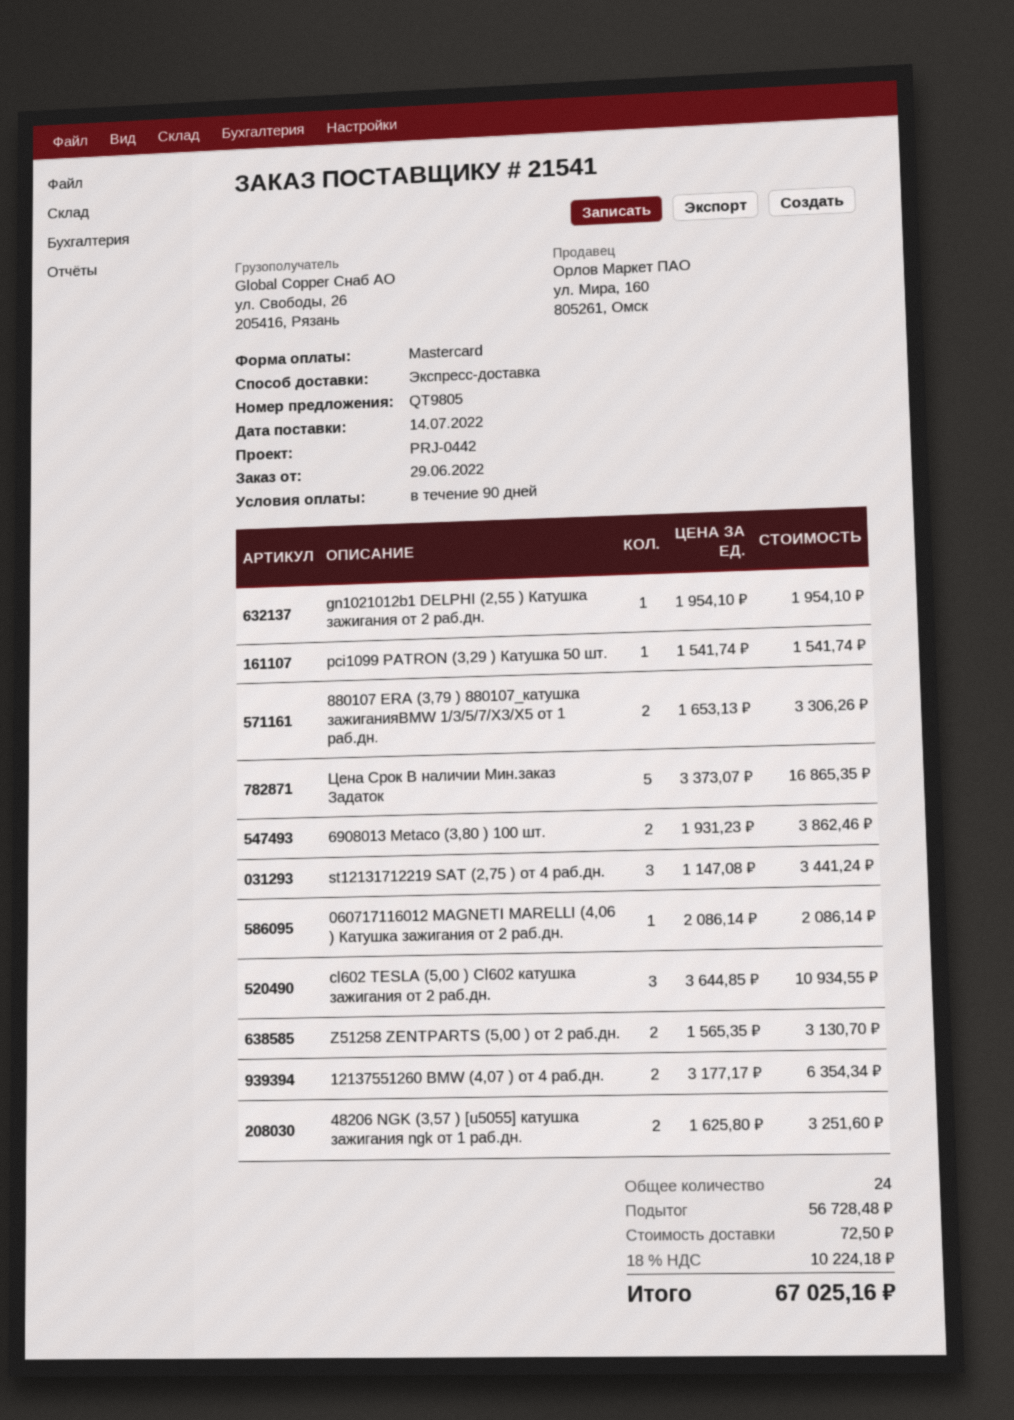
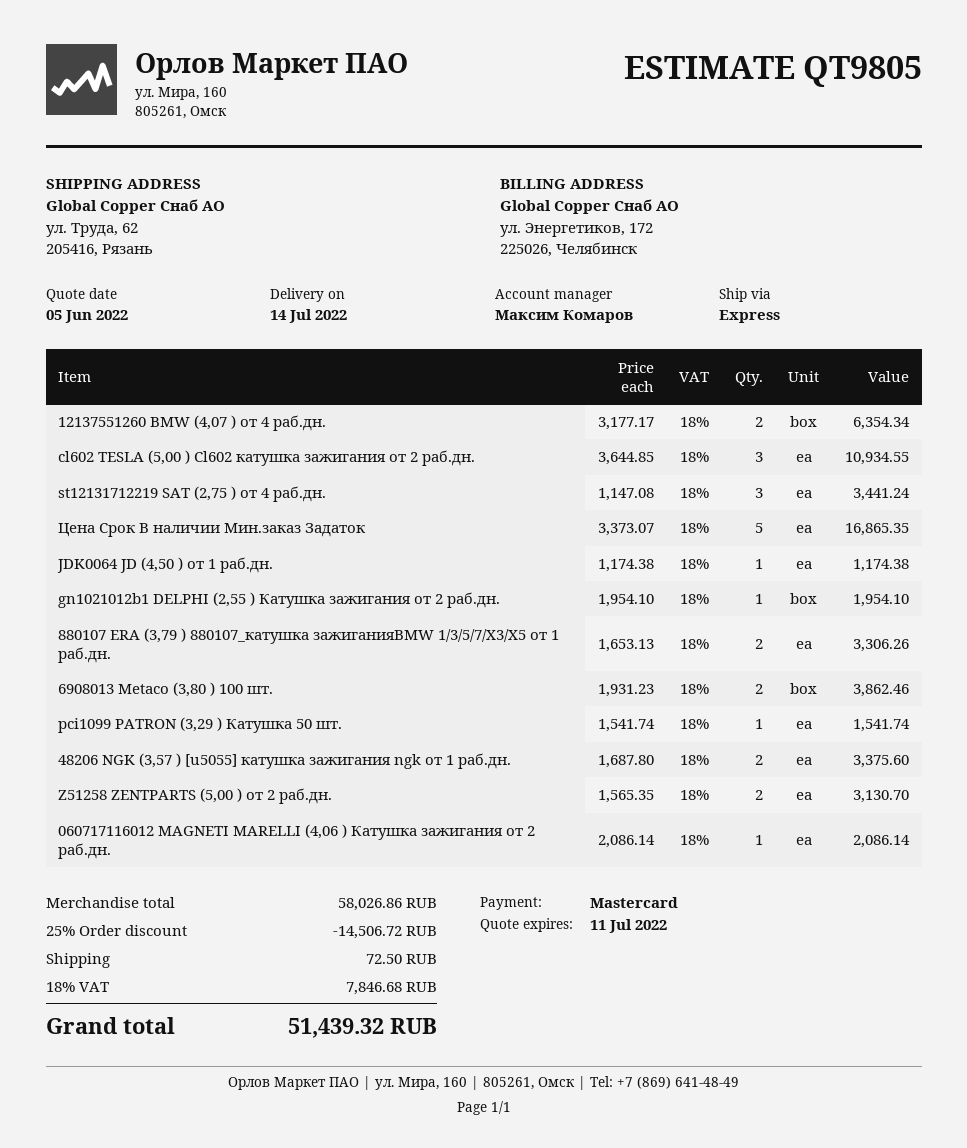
ship to: ул. Свободы, 26, 205416, Рязань -> ул. Труда, 62, 205416, Рязань
48206 NGK (3,57 ) [u5055] катушка зажигания ngk от 1 раб.дн.: 2 x 1625.80 = 3251.60 -> 2 x 1687.80 = 3375.60
JDK0064 JD (4,50 ) от 1 раб.дн.: none -> 1 x 1174.38 = 1174.38
subtotal: 56728.48 -> 58026.86
discount: none -> 25% = 14506.72
tax: 18% = 10224.18 -> 18% = 7846.68
total: 67025.16 -> 51439.32

